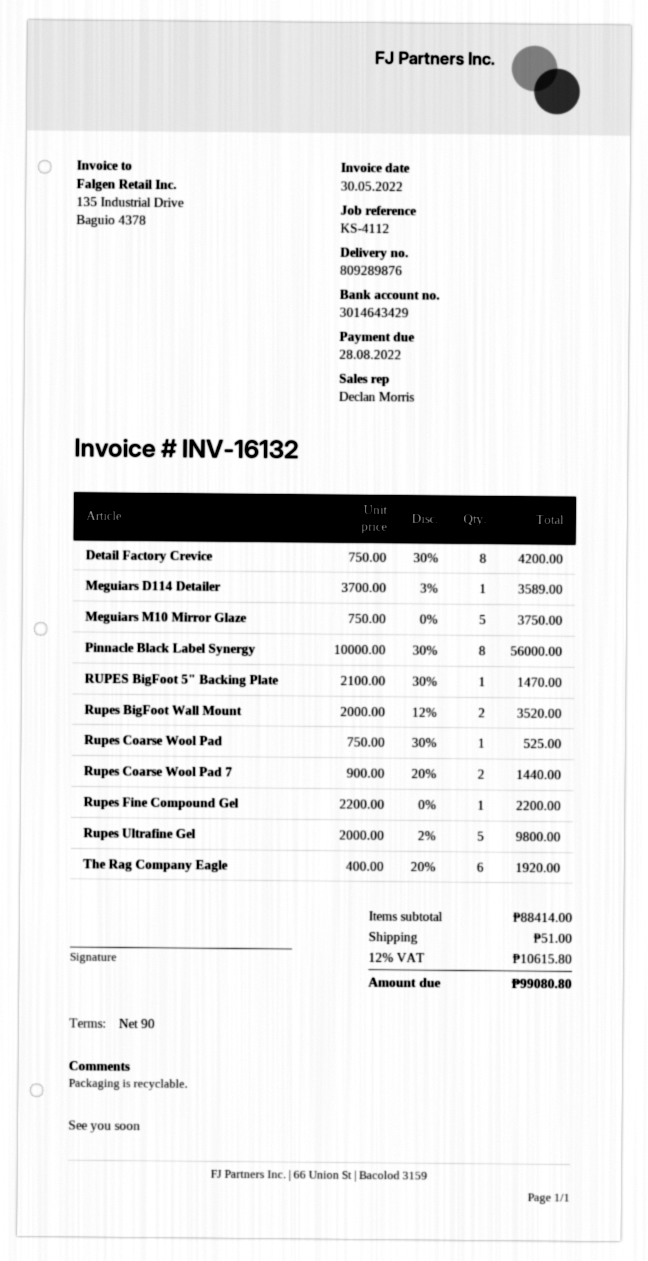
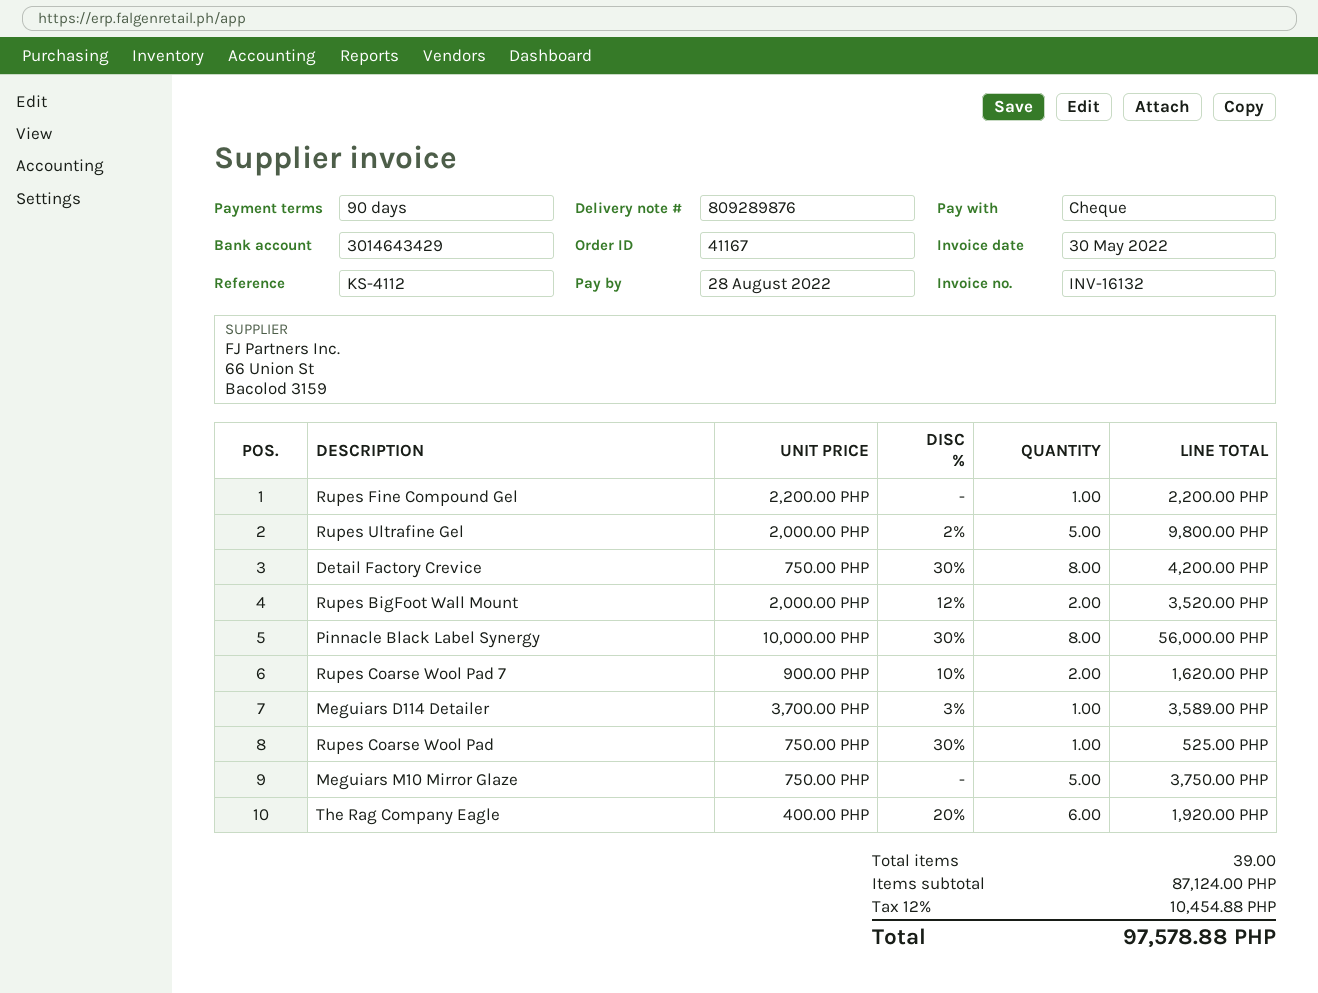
RUPES BigFoot 5" Backing Plate: 1 x 2100.00 - 30% = 1470.00 -> none
Rupes Coarse Wool Pad 7: 2 x 900.00 - 20% = 1440.00 -> 2 x 900.00 - 10% = 1620.00
subtotal: 88414.00 -> 87124.00
shipping: 51.00 -> none
tax: 12% = 10615.80 -> 12% = 10454.88
total: 99080.80 -> 97578.88

